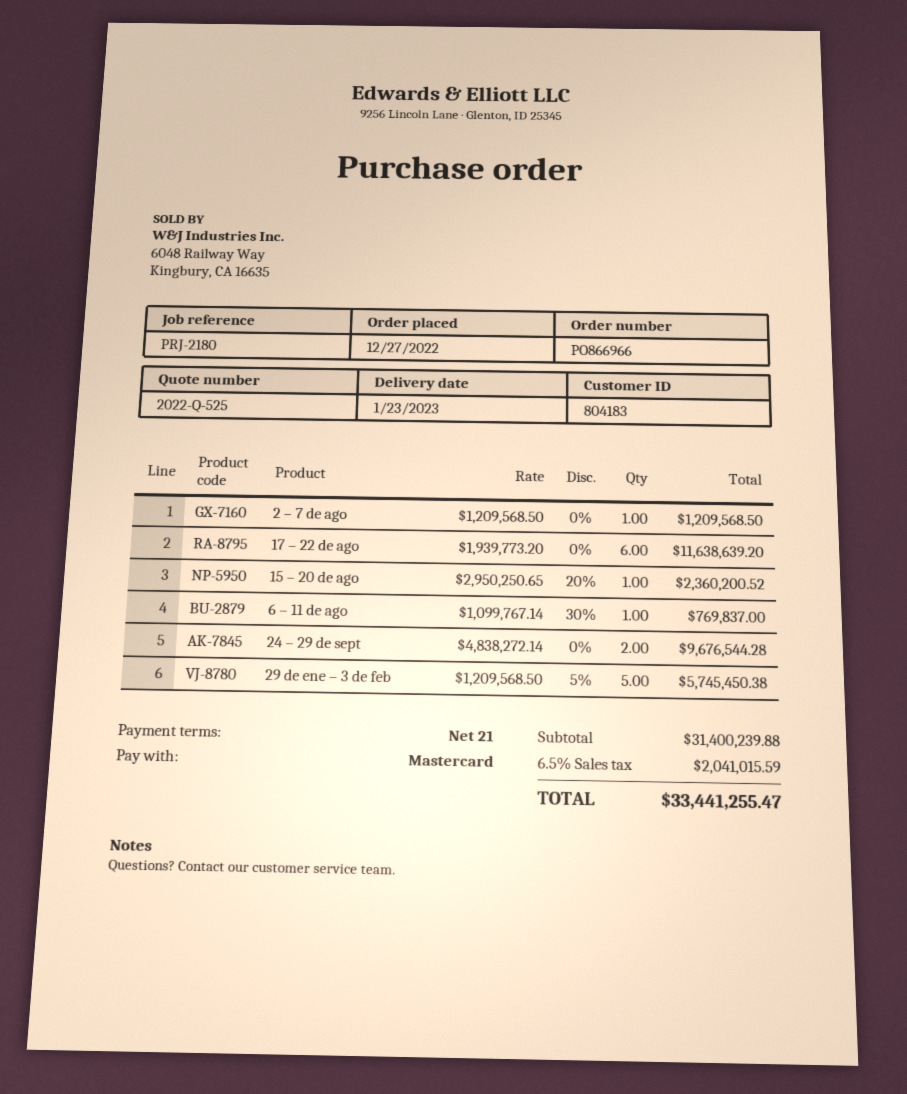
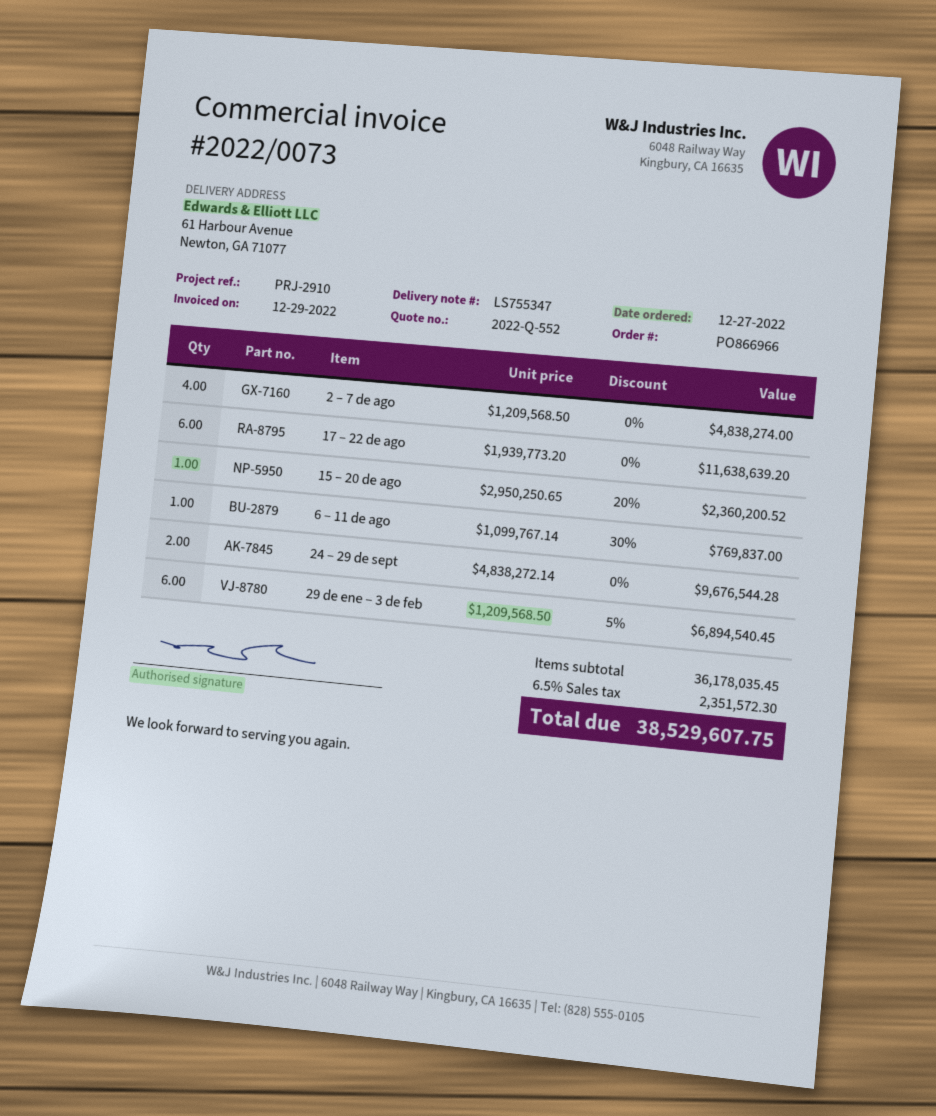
quote number: 2022-Q-525 -> 2022-Q-552
reference: PRJ-2180 -> PRJ-2910
2 – 7 de ago: 1 x 1209568.50 = 1209568.50 -> 4 x 1209568.50 = 4838274.00
29 de ene – 3 de feb: 5 x 1209568.50 - 5% = 5745450.38 -> 6 x 1209568.50 - 5% = 6894540.45
subtotal: 31400239.88 -> 36178035.45
tax: 6.5% = 2041015.59 -> 6.5% = 2351572.30
total: 33441255.47 -> 38529607.75

